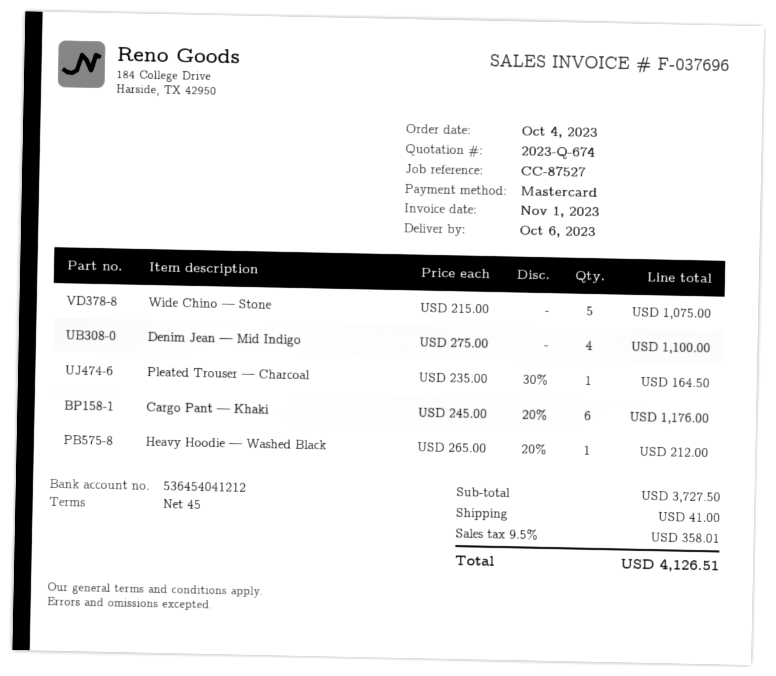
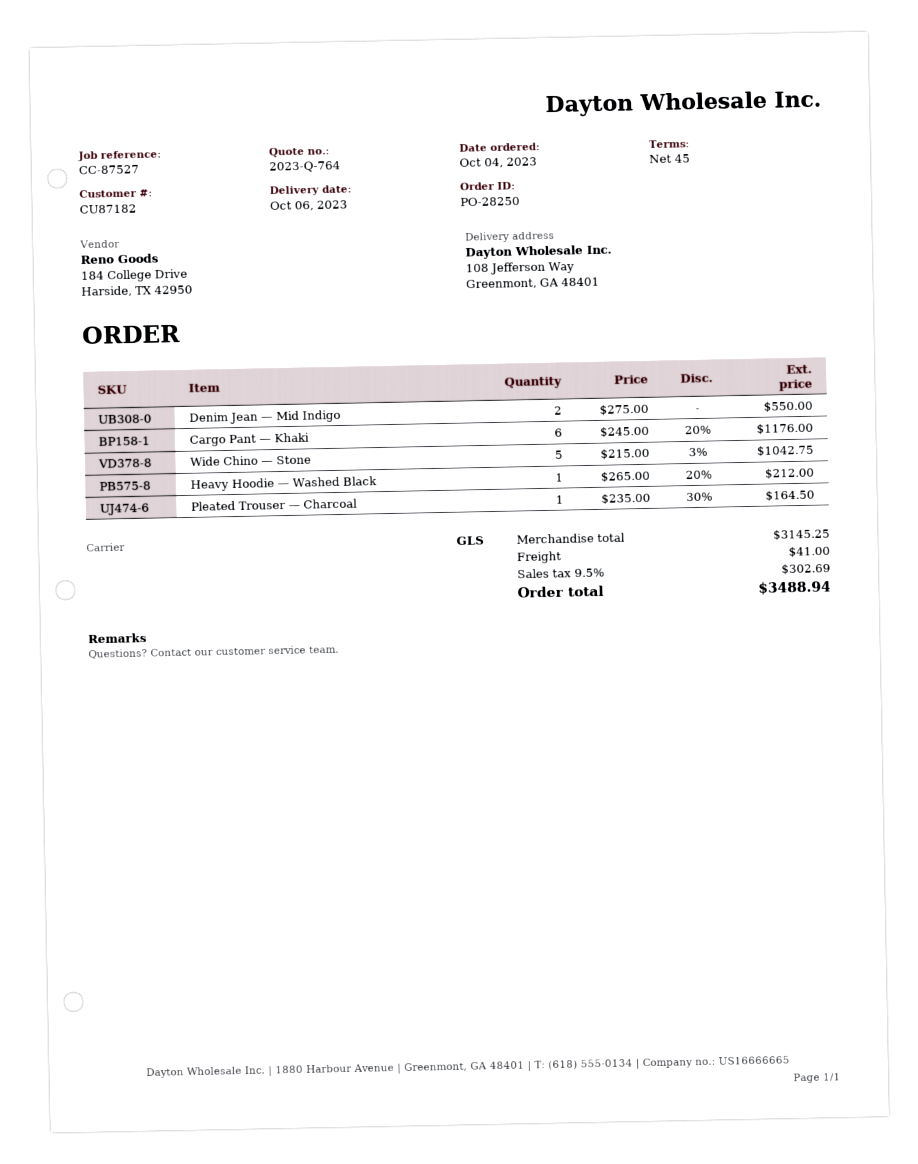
quote number: 2023-Q-674 -> 2023-Q-764
Wide Chino — Stone: 5 x 215.00 = 1075.00 -> 5 x 215.00 - 3% = 1042.75
Denim Jean — Mid Indigo: 4 x 275.00 = 1100.00 -> 2 x 275.00 = 550.00
subtotal: 3727.50 -> 3145.25
tax: 9.5% = 358.01 -> 9.5% = 302.69
total: 4126.51 -> 3488.94

